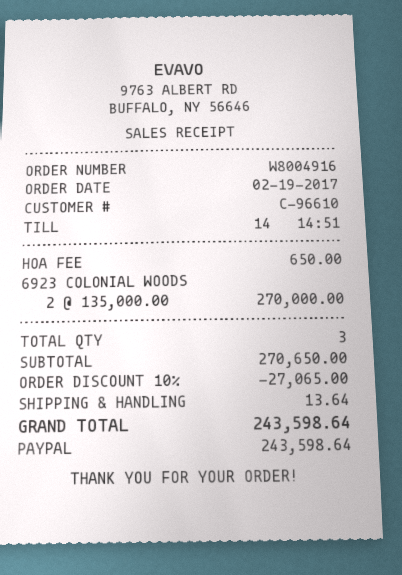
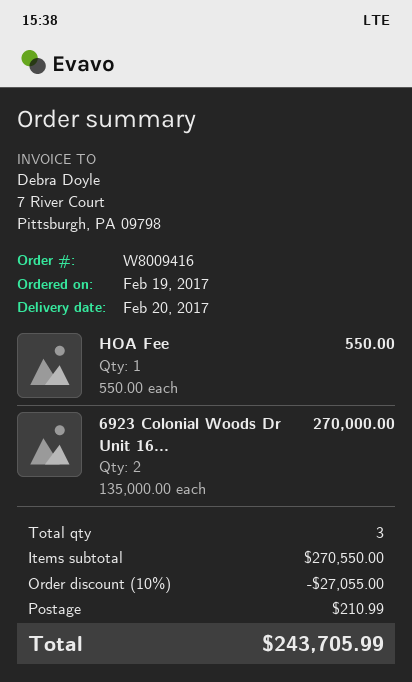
order number: W8004916 -> W8009416
HOA FEE: 1 x 650.00 = 650.00 -> 1 x 550.00 = 550.00
subtotal: 270650.00 -> 270550.00
discount: 10% = 27065.00 -> 10% = 27055.00
shipping: 13.64 -> 210.99
total: 243598.64 -> 243705.99

